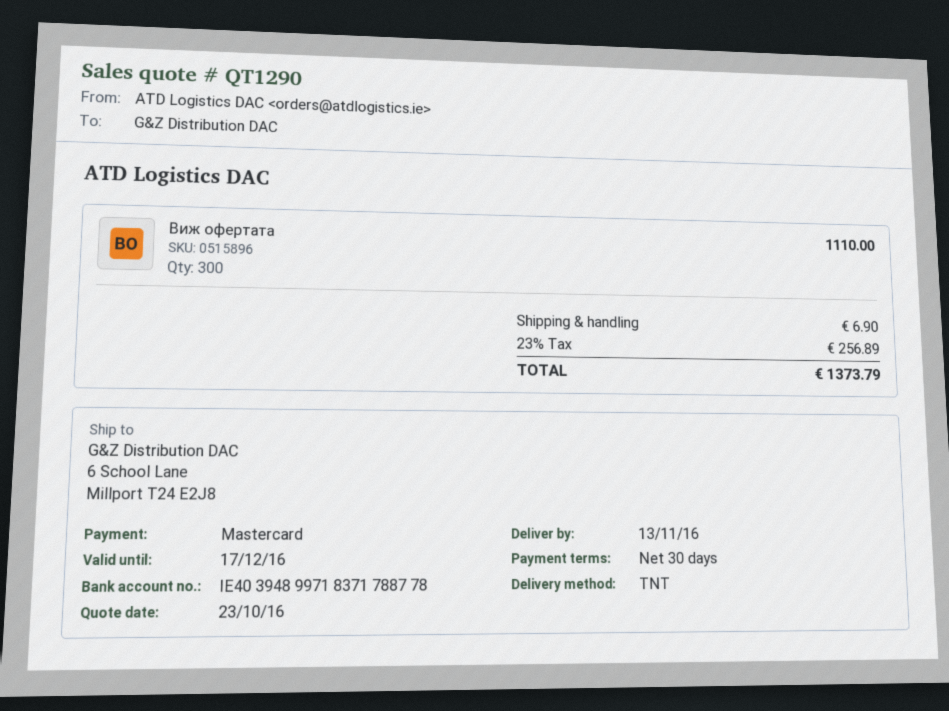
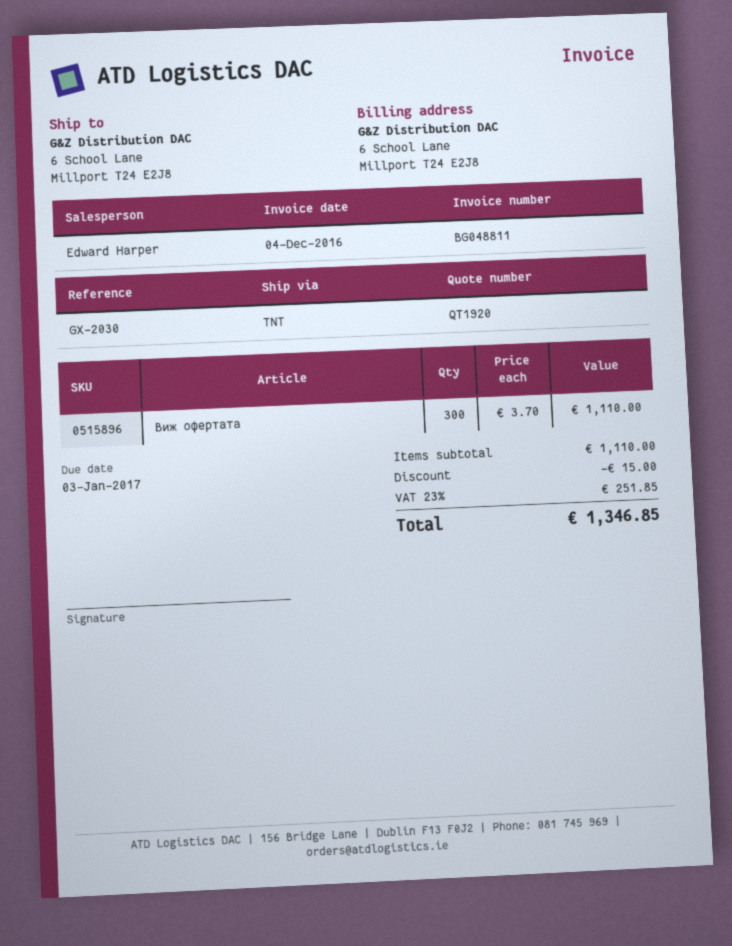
quote number: QT1290 -> QT1920
discount: none -> 15.00
shipping: 6.90 -> none
tax: 23% = 256.89 -> 23% = 251.85
total: 1373.79 -> 1346.85

